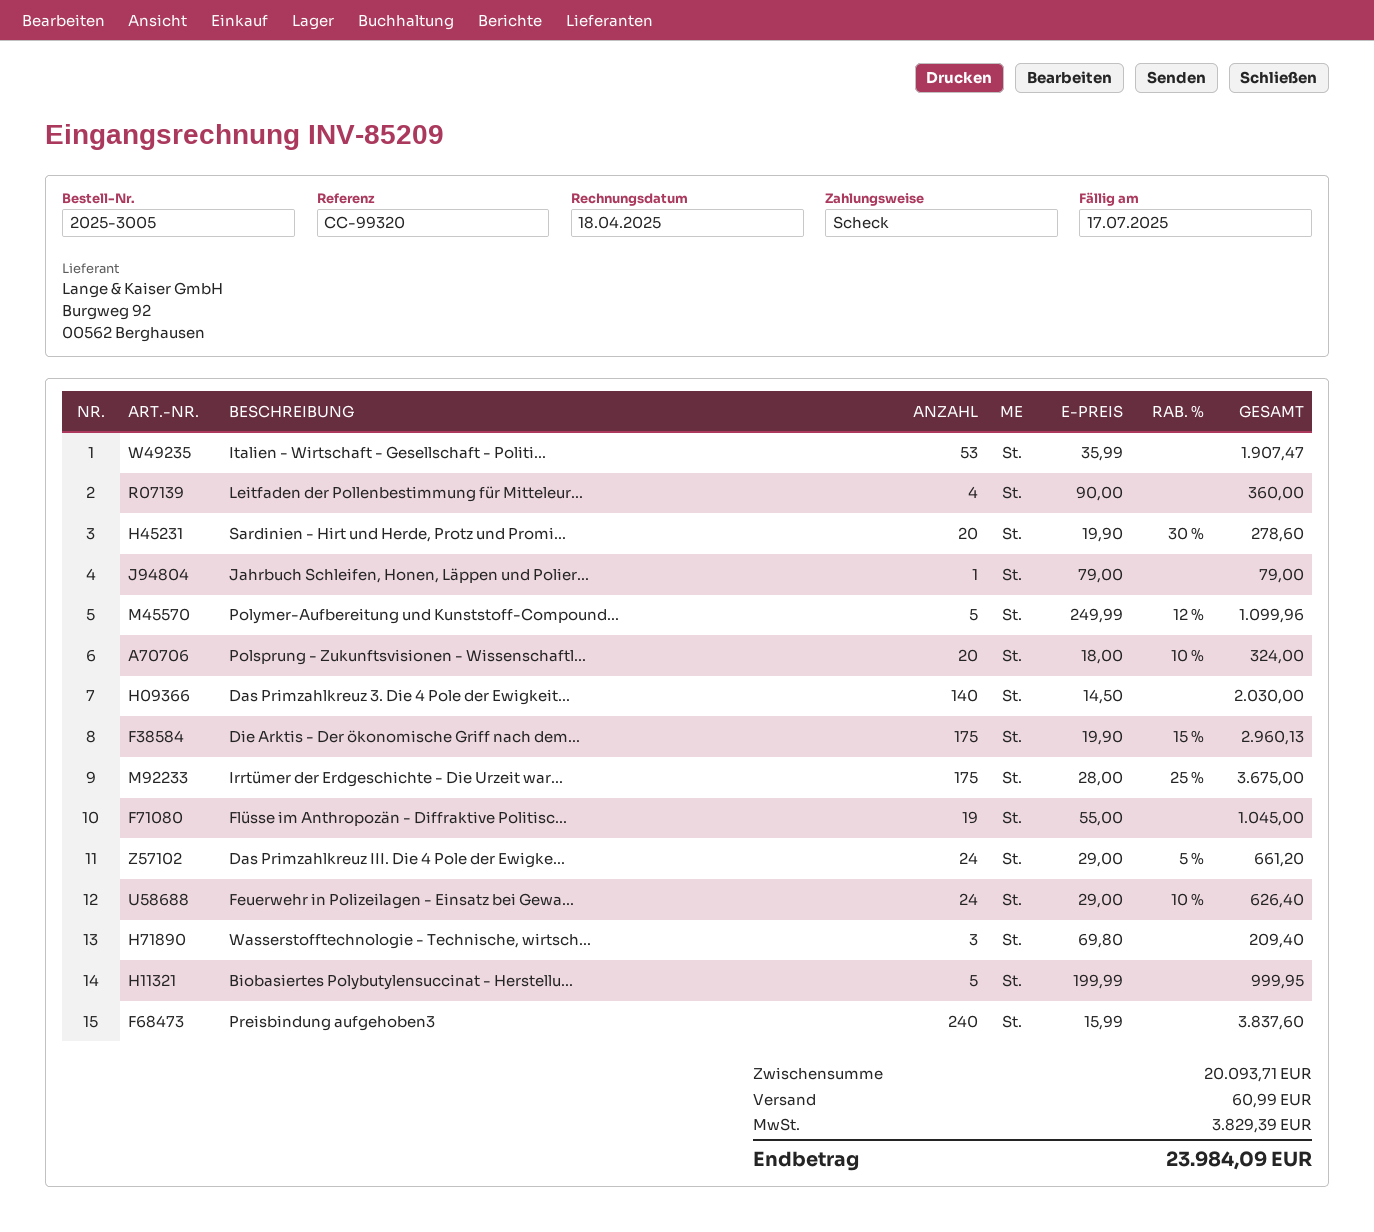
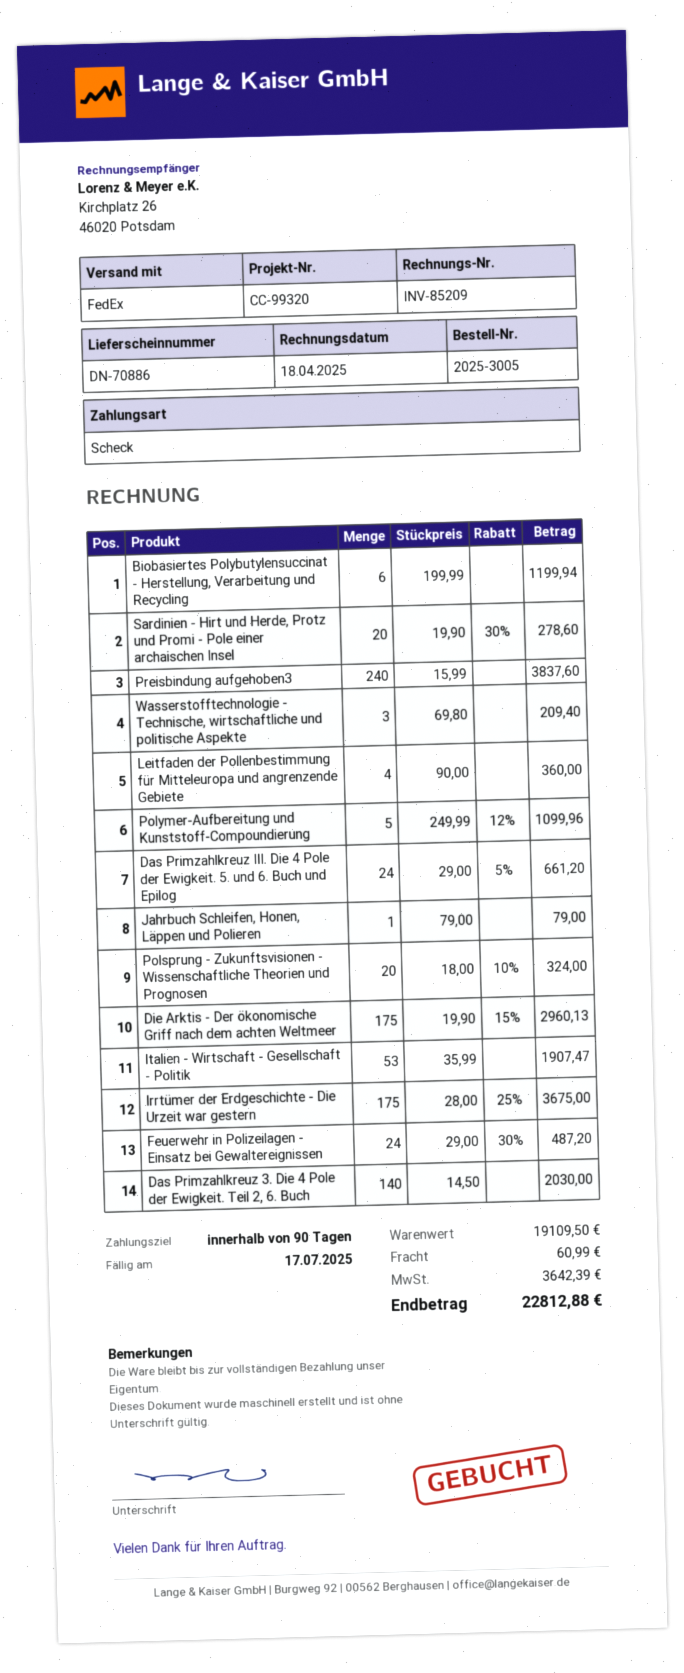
Flüsse im Anthropozän - Diffraktive Politisc...: 19 x 55.00 = 1045.00 -> none
Feuerwehr in Polizeilagen - Einsatz bei Gewa...: 24 x 29.00 - 10% = 626.40 -> 24 x 29.00 - 30% = 487.20
Biobasiertes Polybutylensuccinat - Herstellu...: 5 x 199.99 = 999.95 -> 6 x 199.99 = 1199.94
subtotal: 20093.71 -> 19109.50
tax: 3829.39 -> 3642.39
total: 23984.09 -> 22812.88

